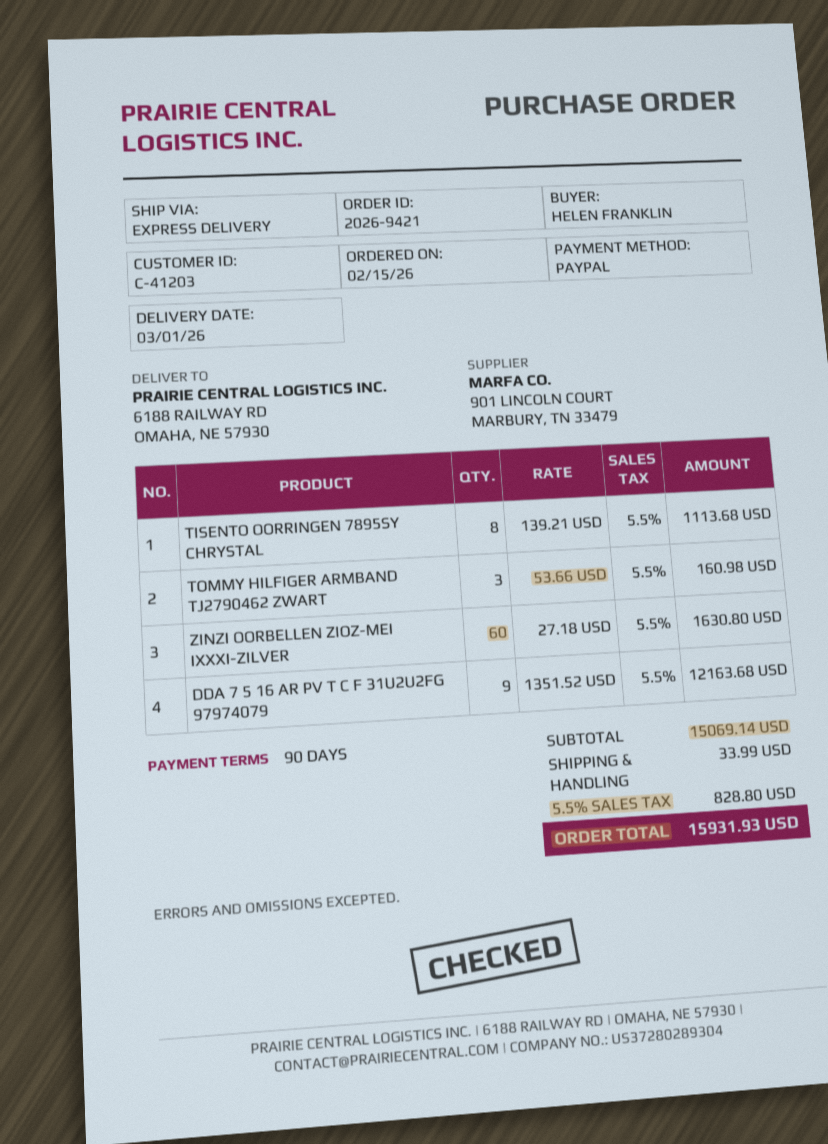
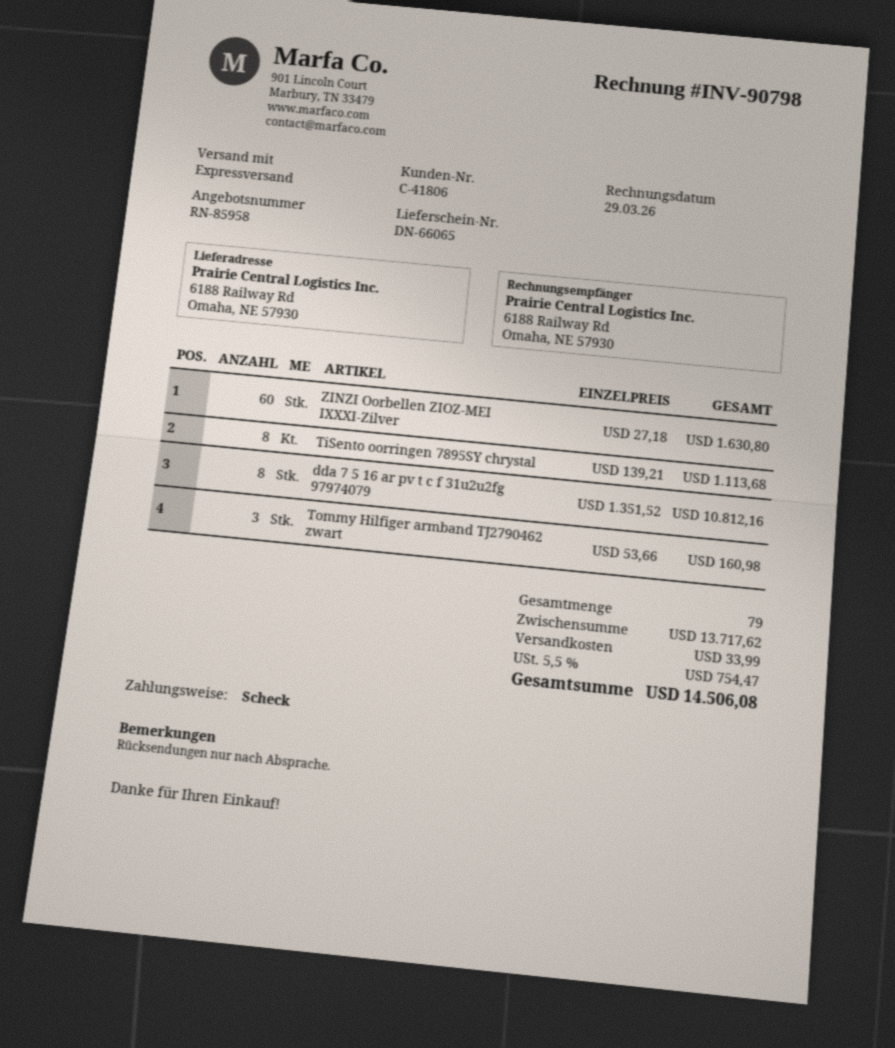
customer number: C-41203 -> C-41806
payment method: PayPal -> cheque
DDA 7 5 16 AR PV T C F 31U2U2FG 97974079: 9 x 1351.52 = 12163.68 -> 8 x 1351.52 = 10812.16
subtotal: 15069.14 -> 13717.62
tax: 5.5% = 828.80 -> 5.5% = 754.47
total: 15931.93 -> 14506.08

